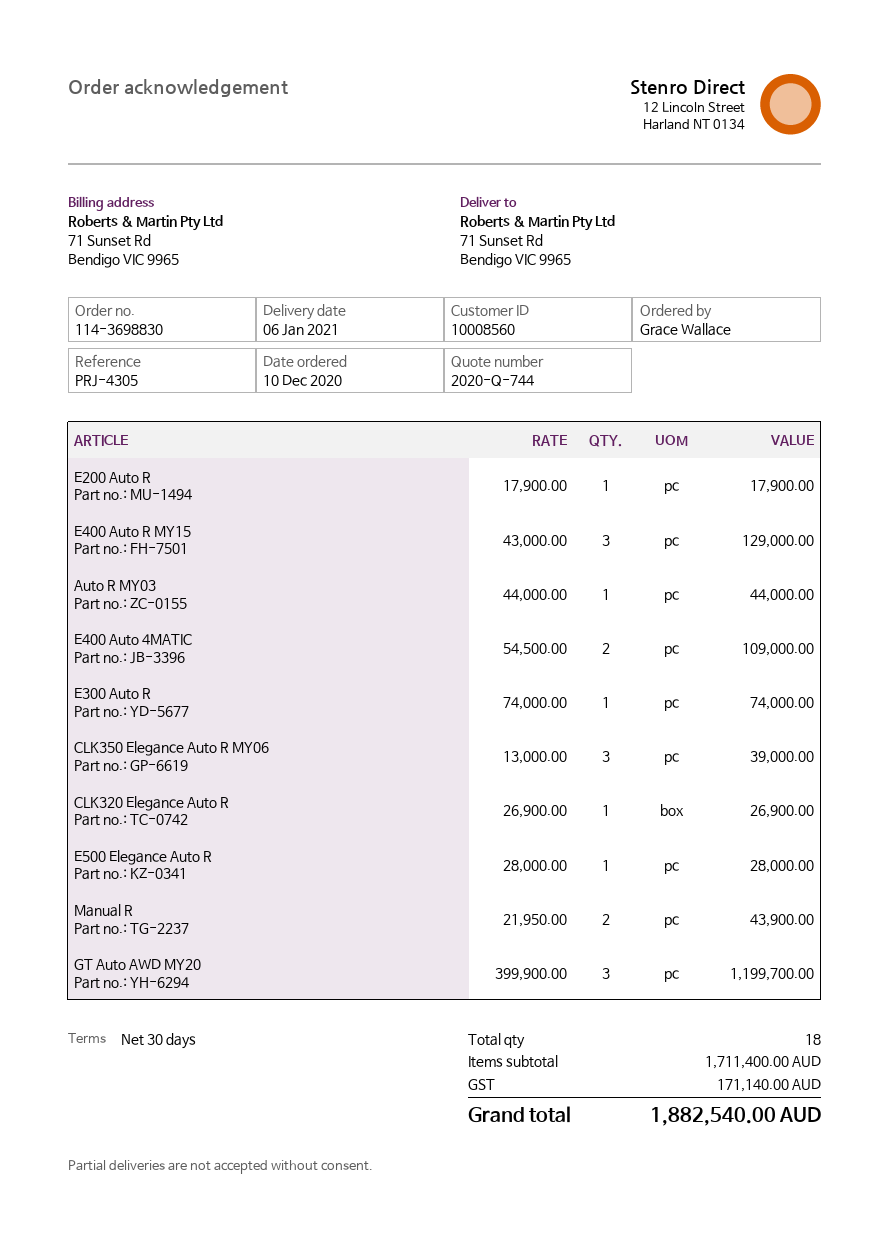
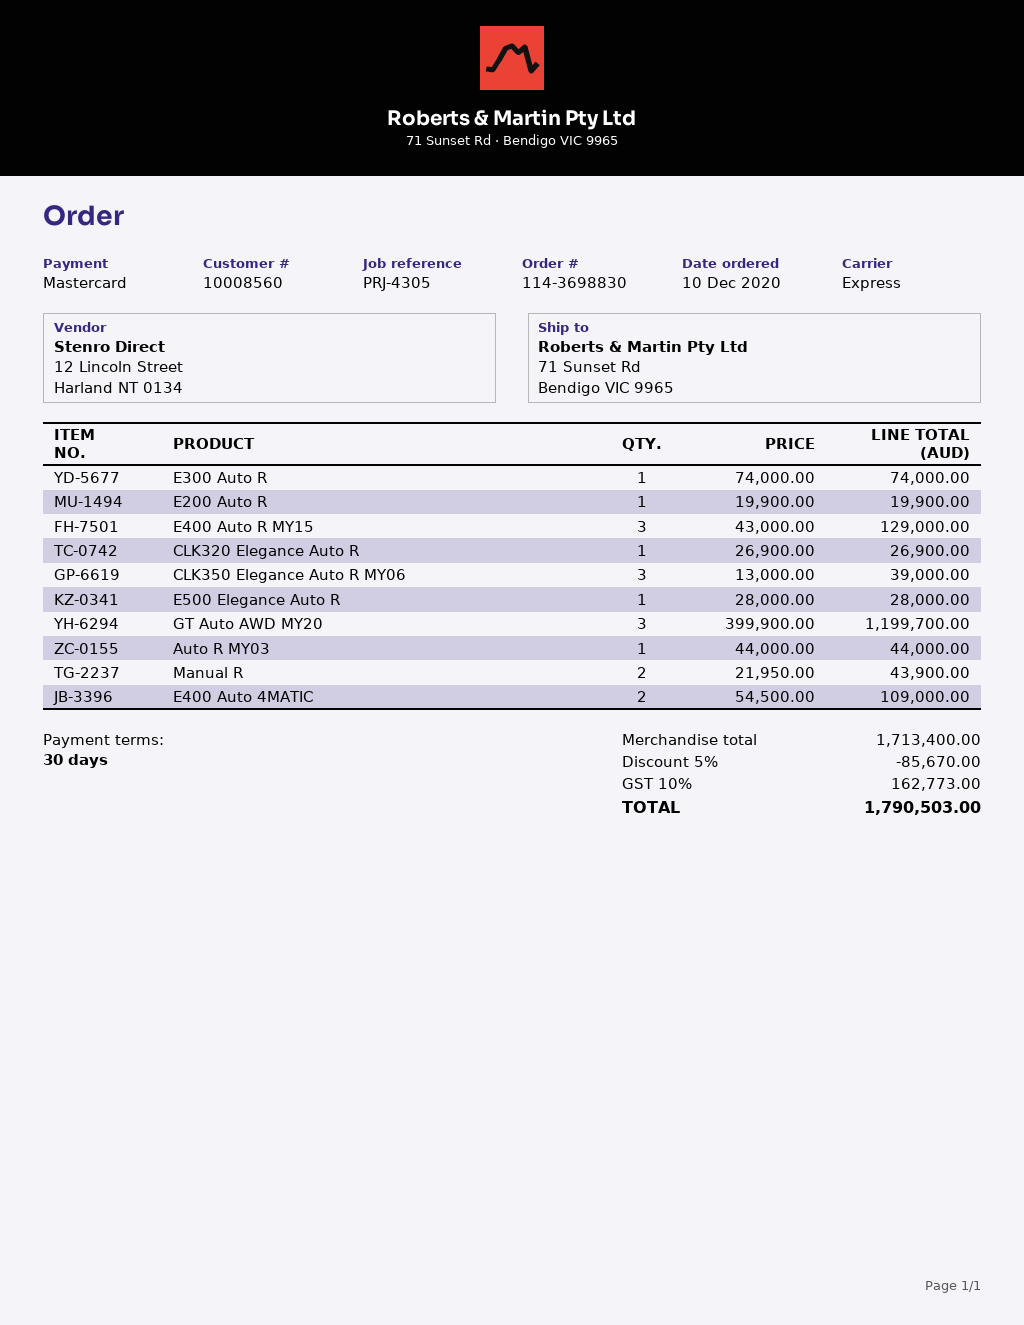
E200 Auto R: 1 x 17900.00 = 17900.00 -> 1 x 19900.00 = 19900.00
subtotal: 1711400.00 -> 1713400.00
discount: none -> 5% = 85670.00
tax: 171140.00 -> 162773.00
total: 1882540.00 -> 1790503.00

